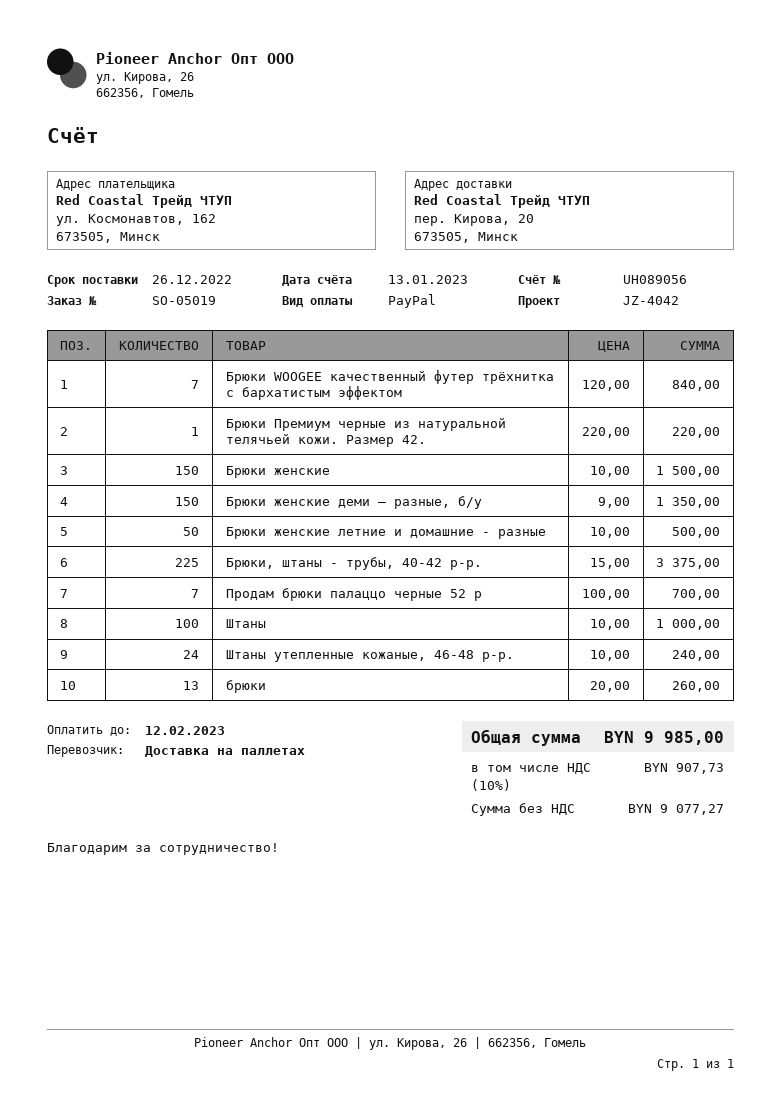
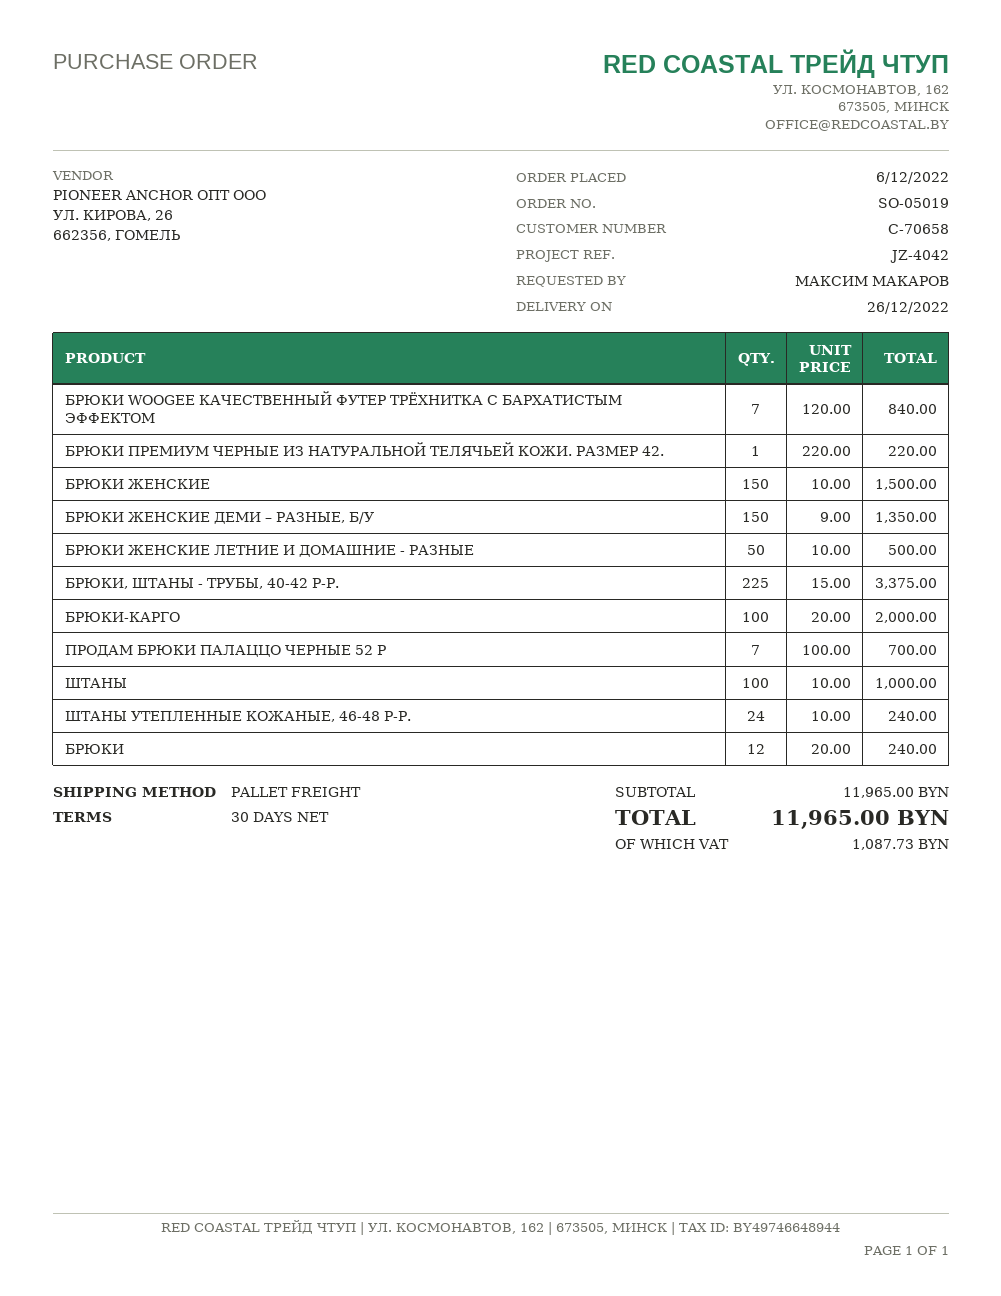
брюки: 13 x 20.00 = 260.00 -> 12 x 20.00 = 240.00
БРЮКИ-КАРГО: none -> 100 x 20.00 = 2000.00
tax: 907.73 -> 1087.73
total: 9985.00 -> 11965.00

